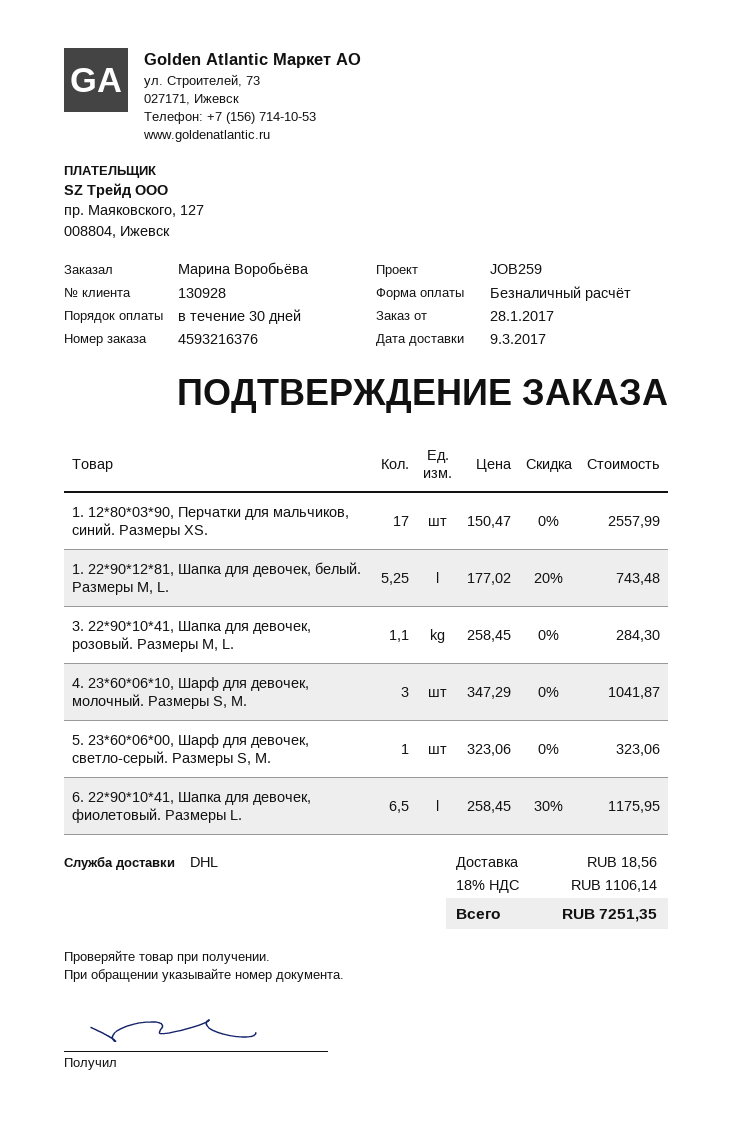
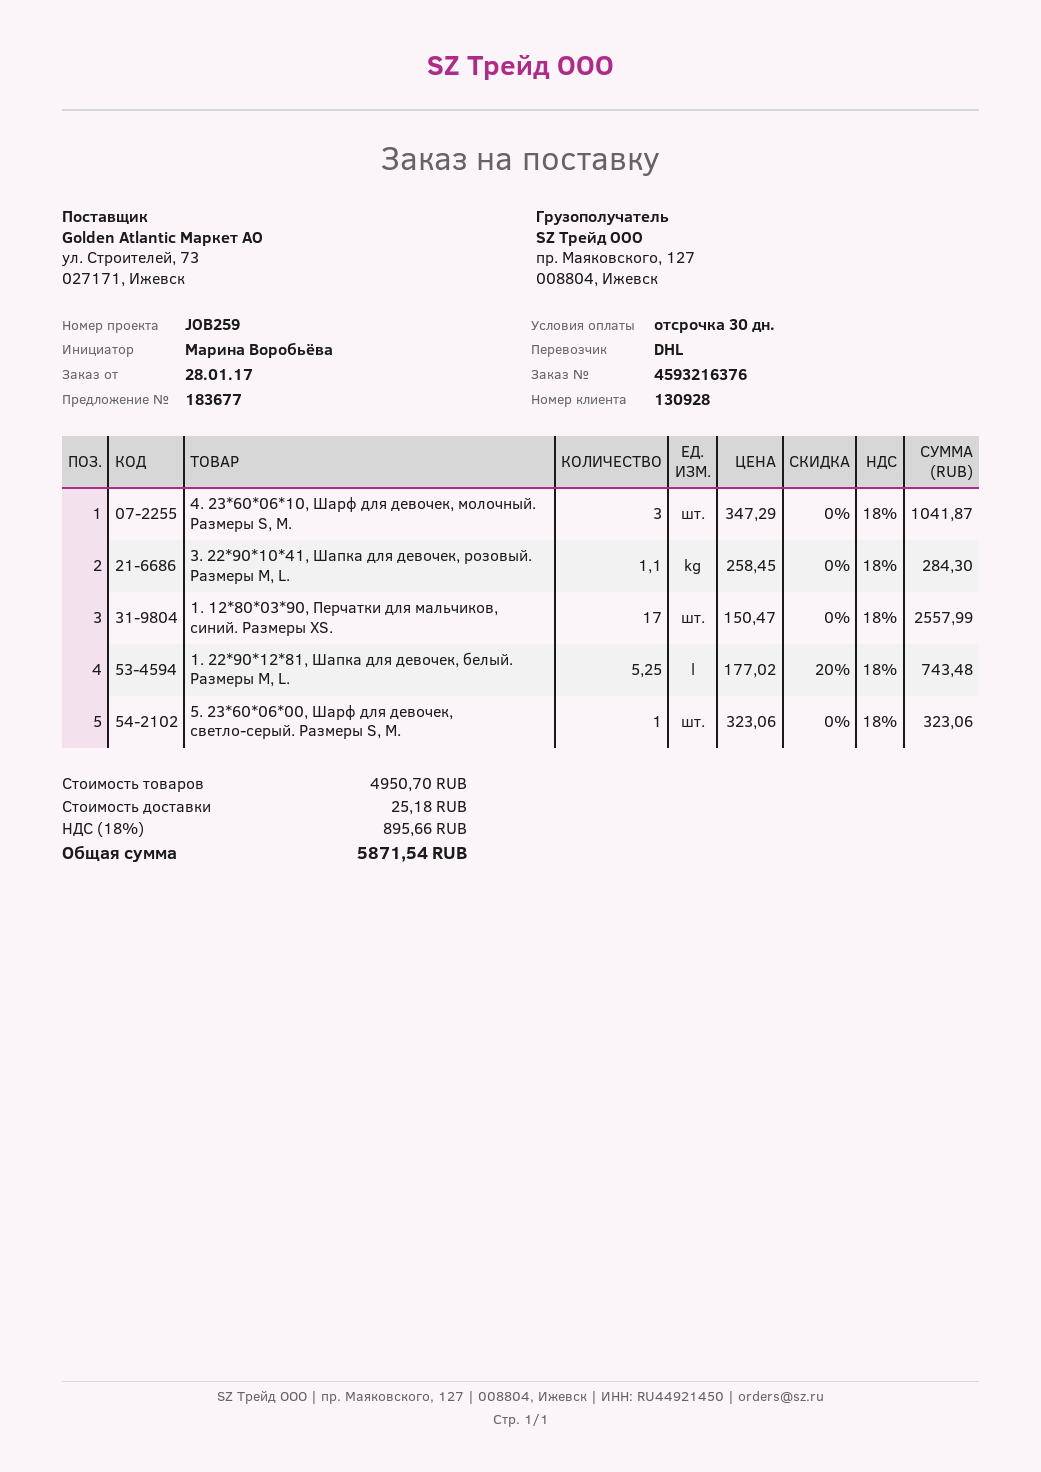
6. 22*90*10*41, Шапка для девочек, фиолетовый. Размеры L.: 6.5 x 258.45 - 30% = 1175.95 -> none
shipping: 18.56 -> 25.18
tax: 18% = 1106.14 -> 18% = 895.66
total: 7251.35 -> 5871.54

